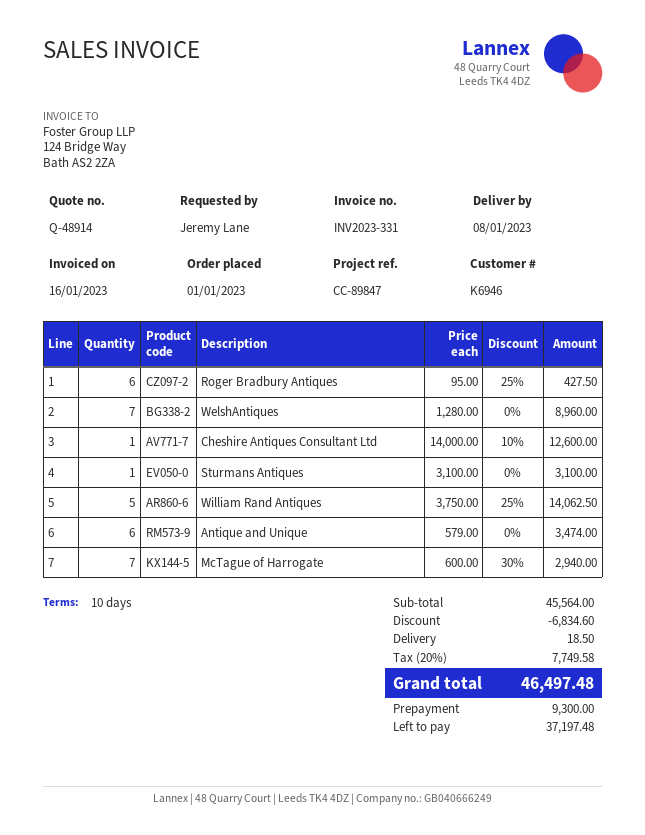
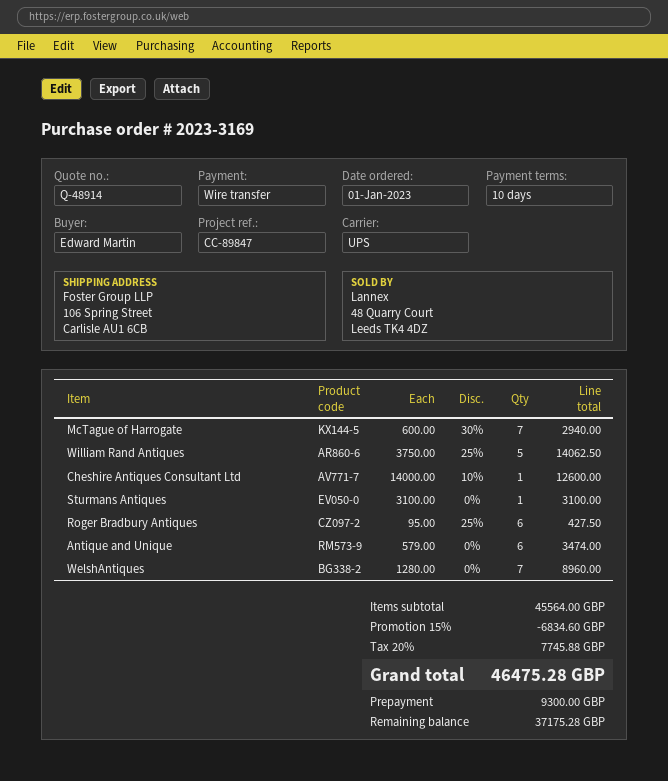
ordered by: Jeremy Lane -> Edward Martin
shipping: 18.50 -> none
tax: 20% = 7749.58 -> 20% = 7745.88
total: 46497.48 -> 46475.28
balance: 37197.48 -> 37175.28

